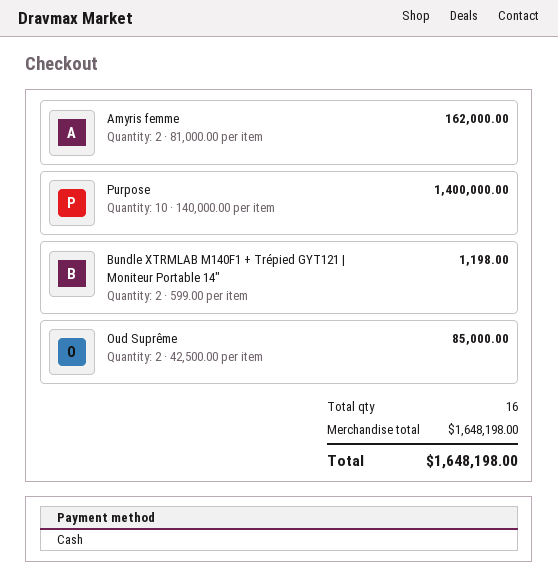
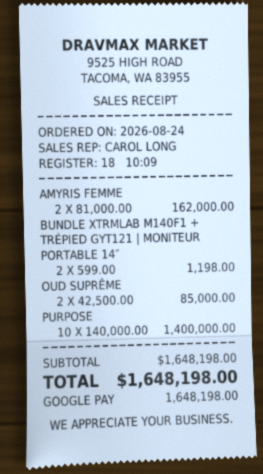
payment method: cash -> Google Pay

